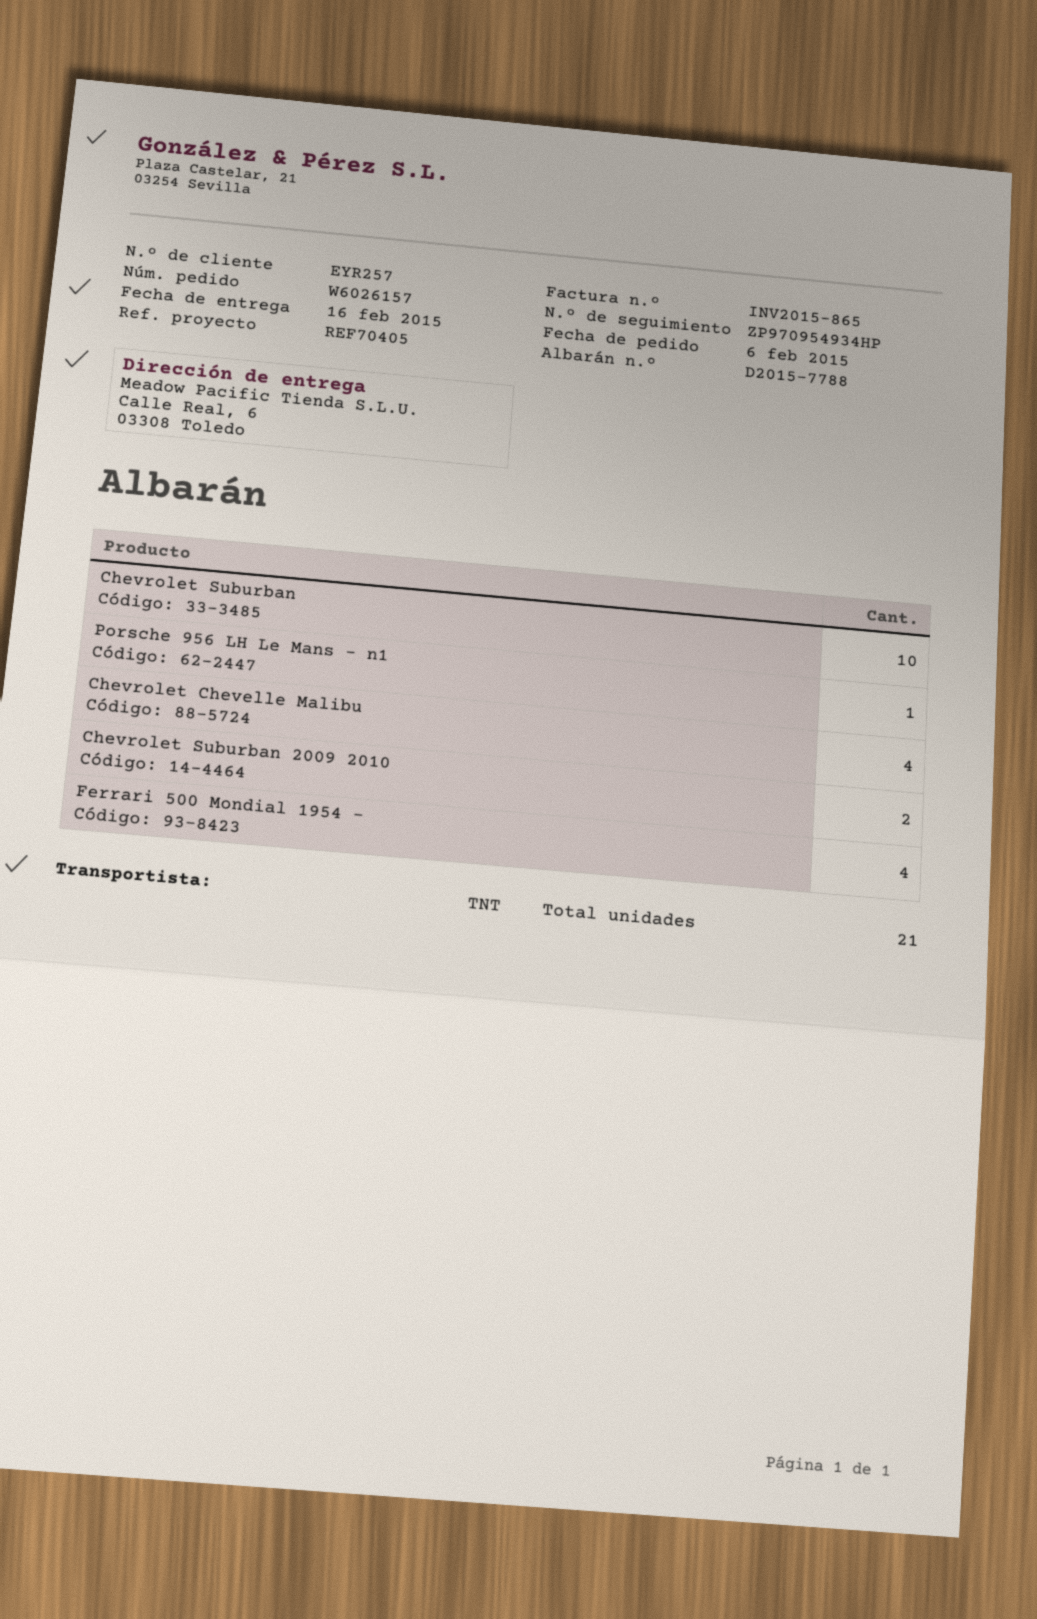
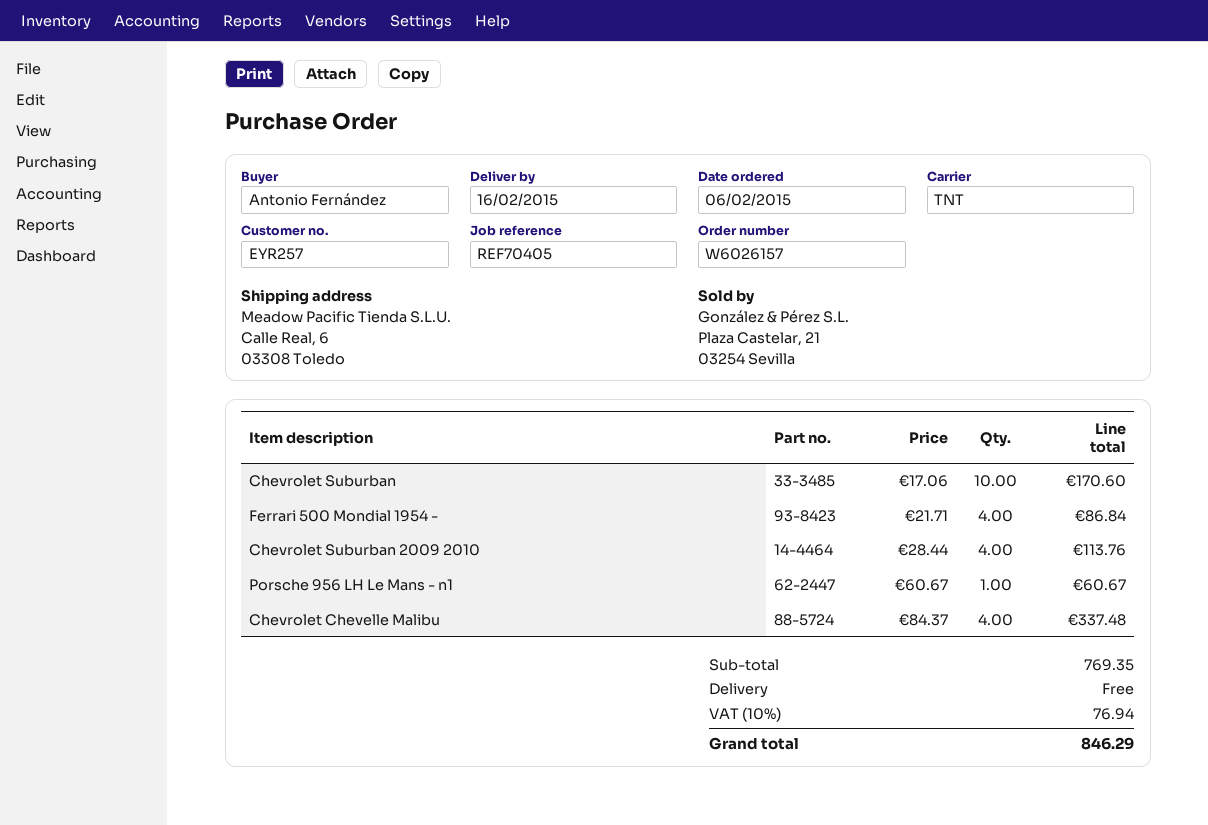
Chevrolet Suburban 2009 2010: 2 -> 4

